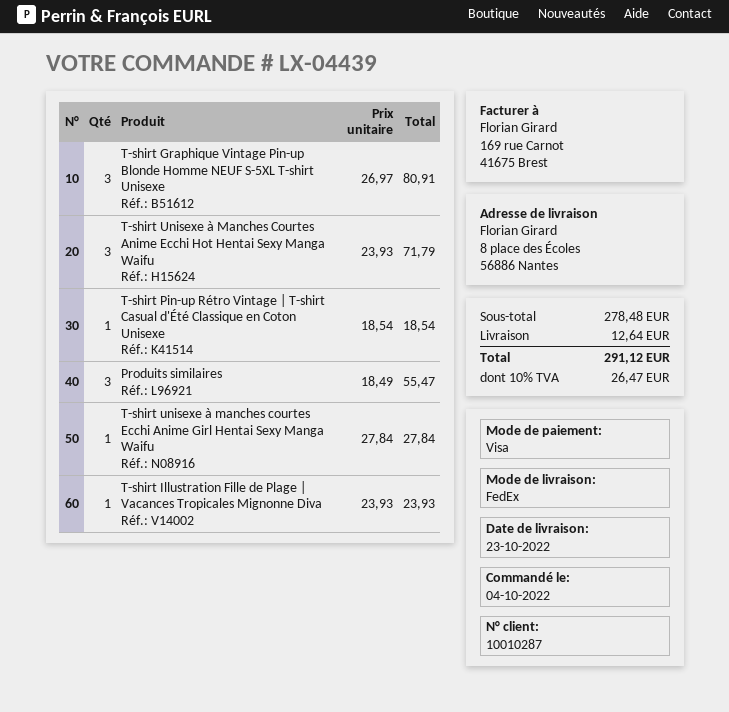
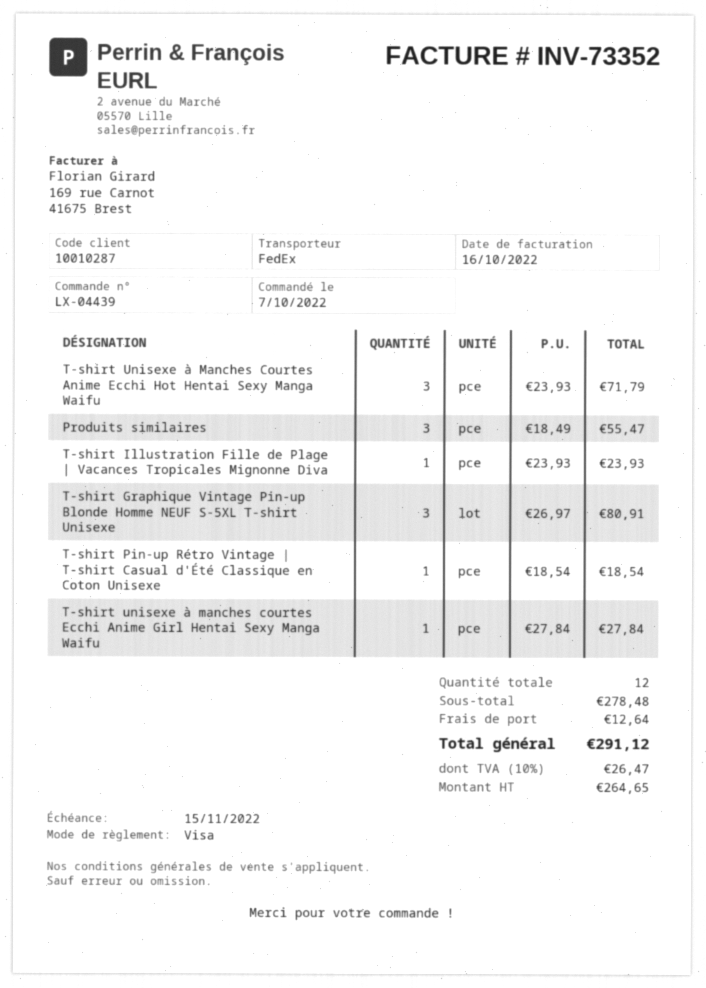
order date: 2022-10-04 -> 2022-10-07

